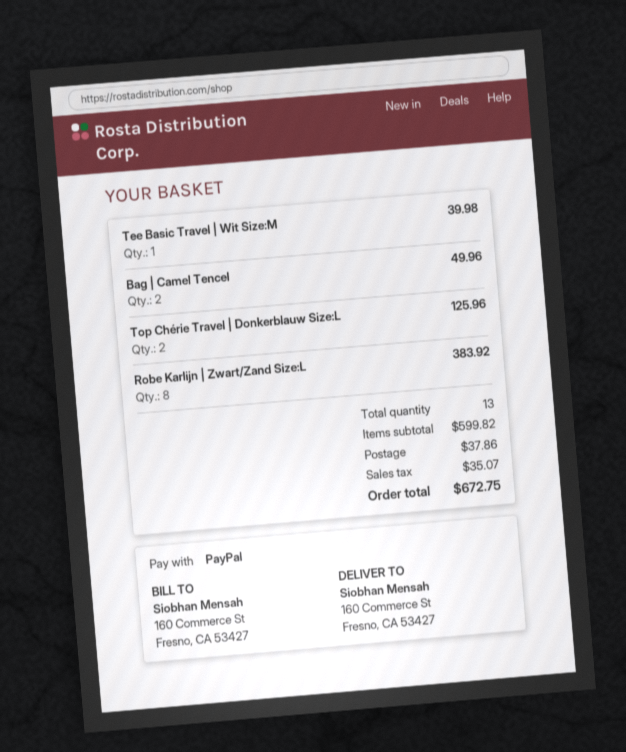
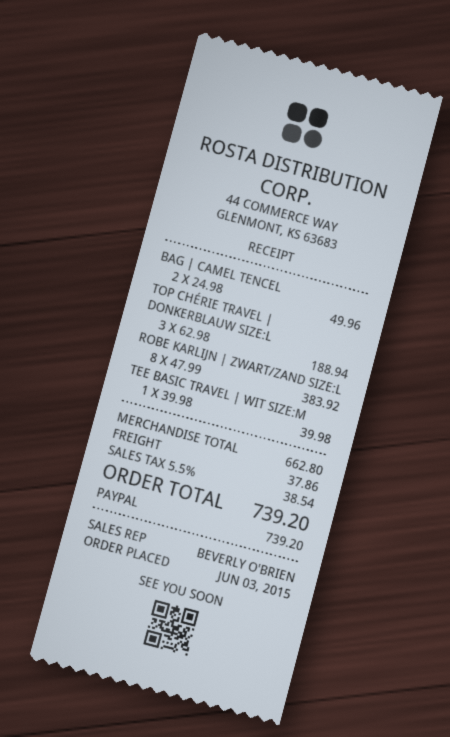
Top Chérie Travel | Donkerblauw Size:L: 2 for 125.96 -> 3 for 188.94
subtotal: 599.82 -> 662.80
tax: 35.07 -> 38.54
total: 672.75 -> 739.20

